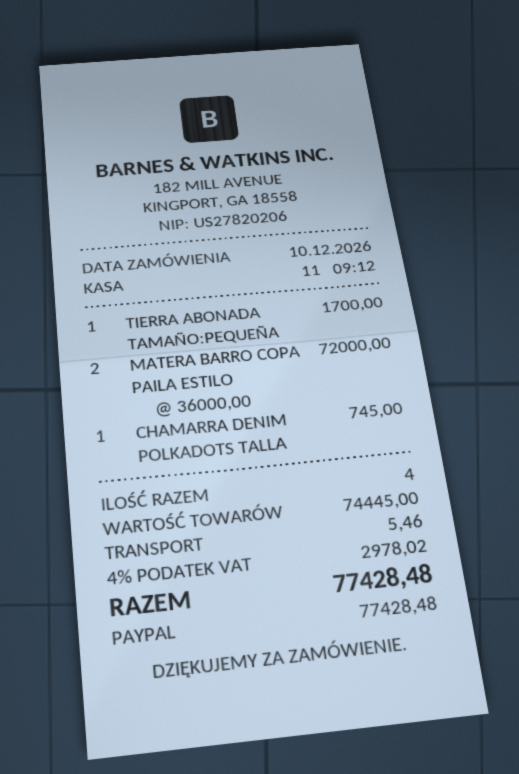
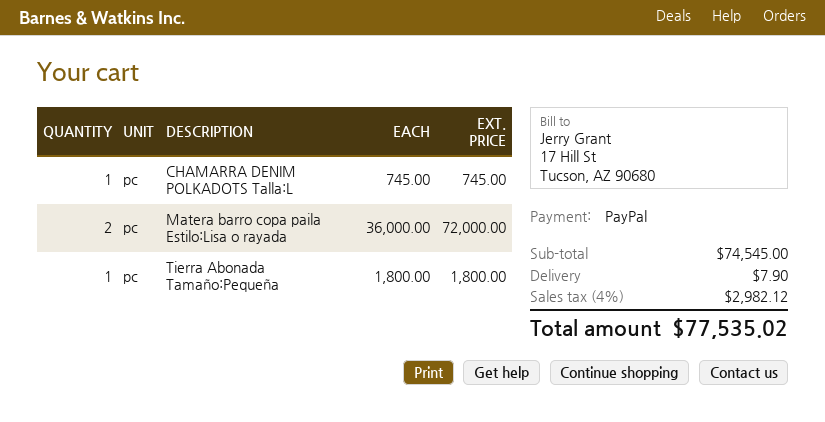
TIERRA ABONADA TAMAÑO:PEQUEÑA: 1 x 1700.00 = 1700.00 -> 1 x 1800.00 = 1800.00
subtotal: 74445.00 -> 74545.00
shipping: 5.46 -> 7.90
tax: 4% = 2978.02 -> 4% = 2982.12
total: 77428.48 -> 77535.02

